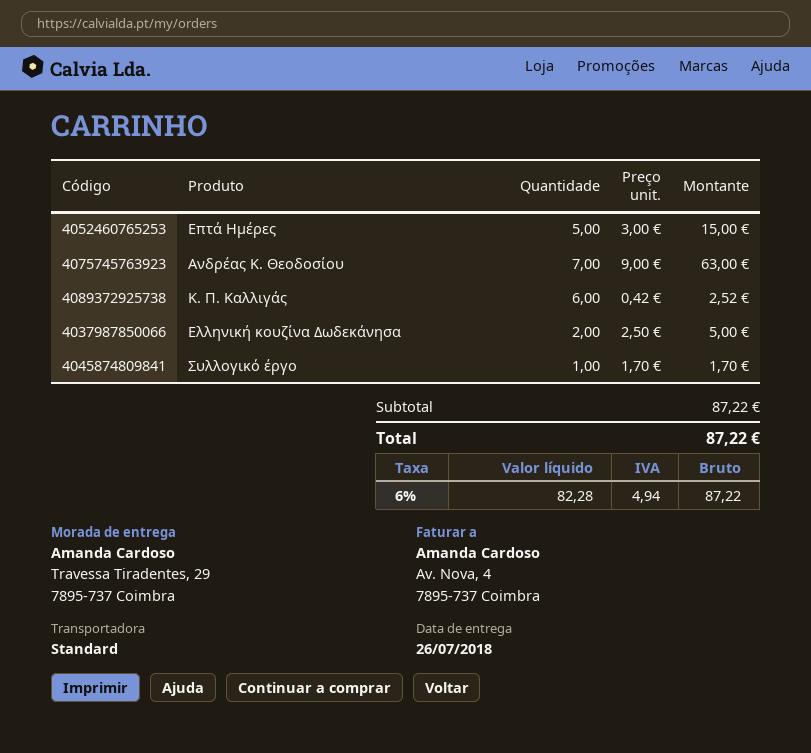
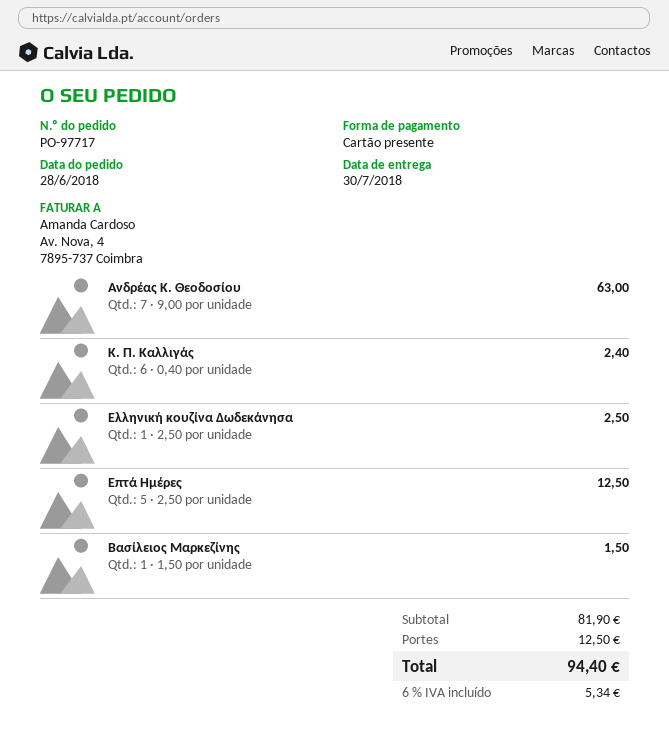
delivery date: 2018-07-26 -> 2018-07-30
Επτά Ημέρες: 5 x 3.00 = 15.00 -> 5 x 2.50 = 12.50
Κ. Π. Καλλιγάς: 6 x 0.42 = 2.52 -> 6 x 0.40 = 2.40
Ελληνική κουζίνα Δωδεκάνησα: 2 x 2.50 = 5.00 -> 1 x 2.50 = 2.50
Συλλογικό έργο: 1 x 1.70 = 1.70 -> none
Βασίλειος Μαρκεζίνης: none -> 1 x 1.50 = 1.50
subtotal: 87.22 -> 81.90
shipping: none -> 12.50
tax: 6% = 4.94 -> 6% = 5.34
total: 87.22 -> 94.40

